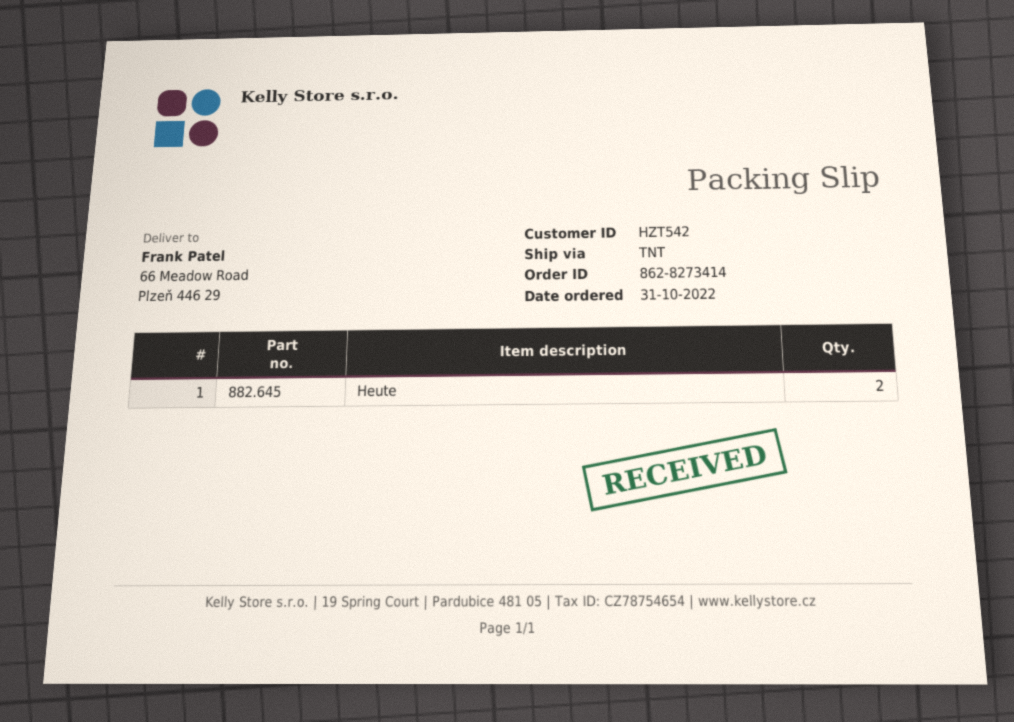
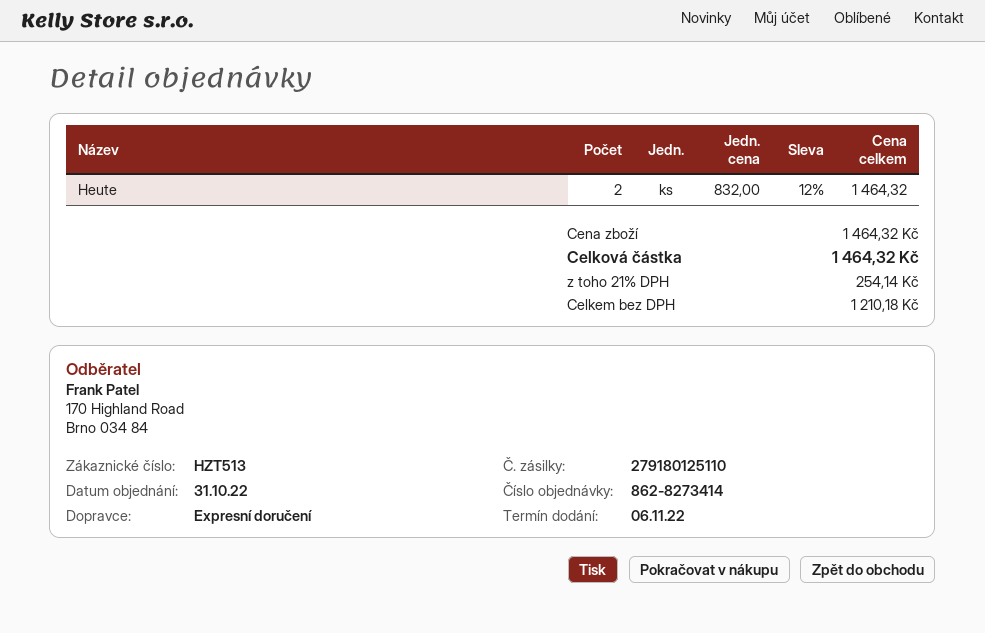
customer number: HZT542 -> HZT513
shipping method: TNT -> express

